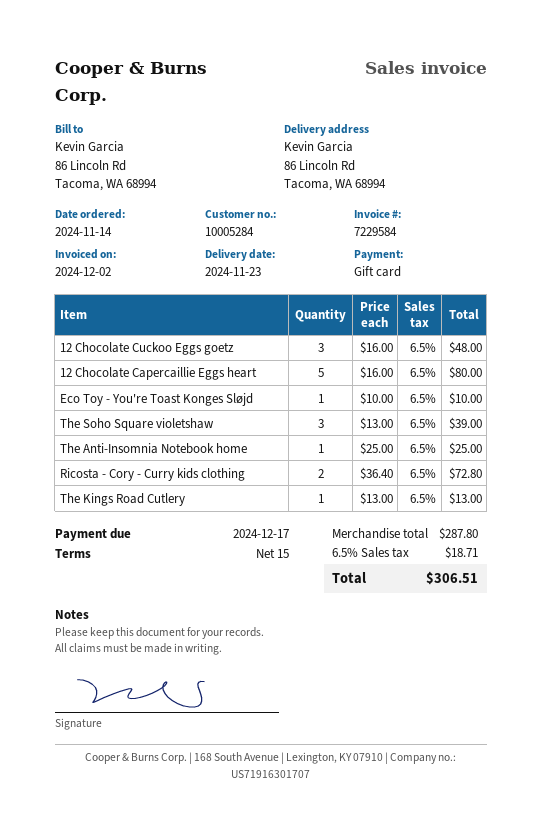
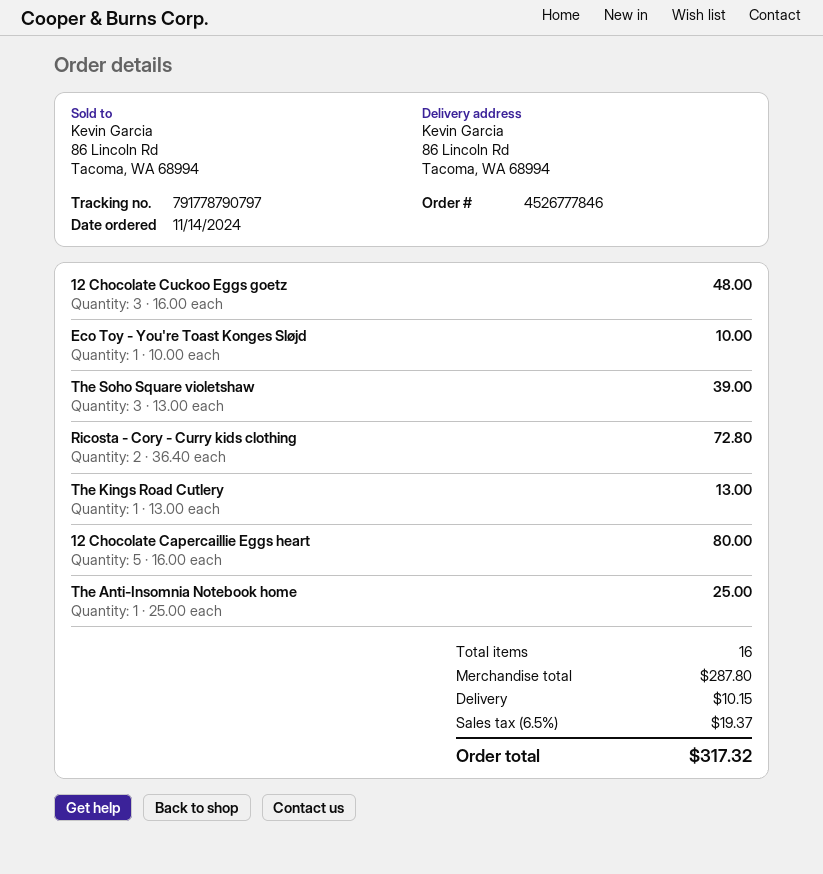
shipping: none -> 10.15
tax: 6.5% = 18.71 -> 6.5% = 19.37
total: 306.51 -> 317.32

